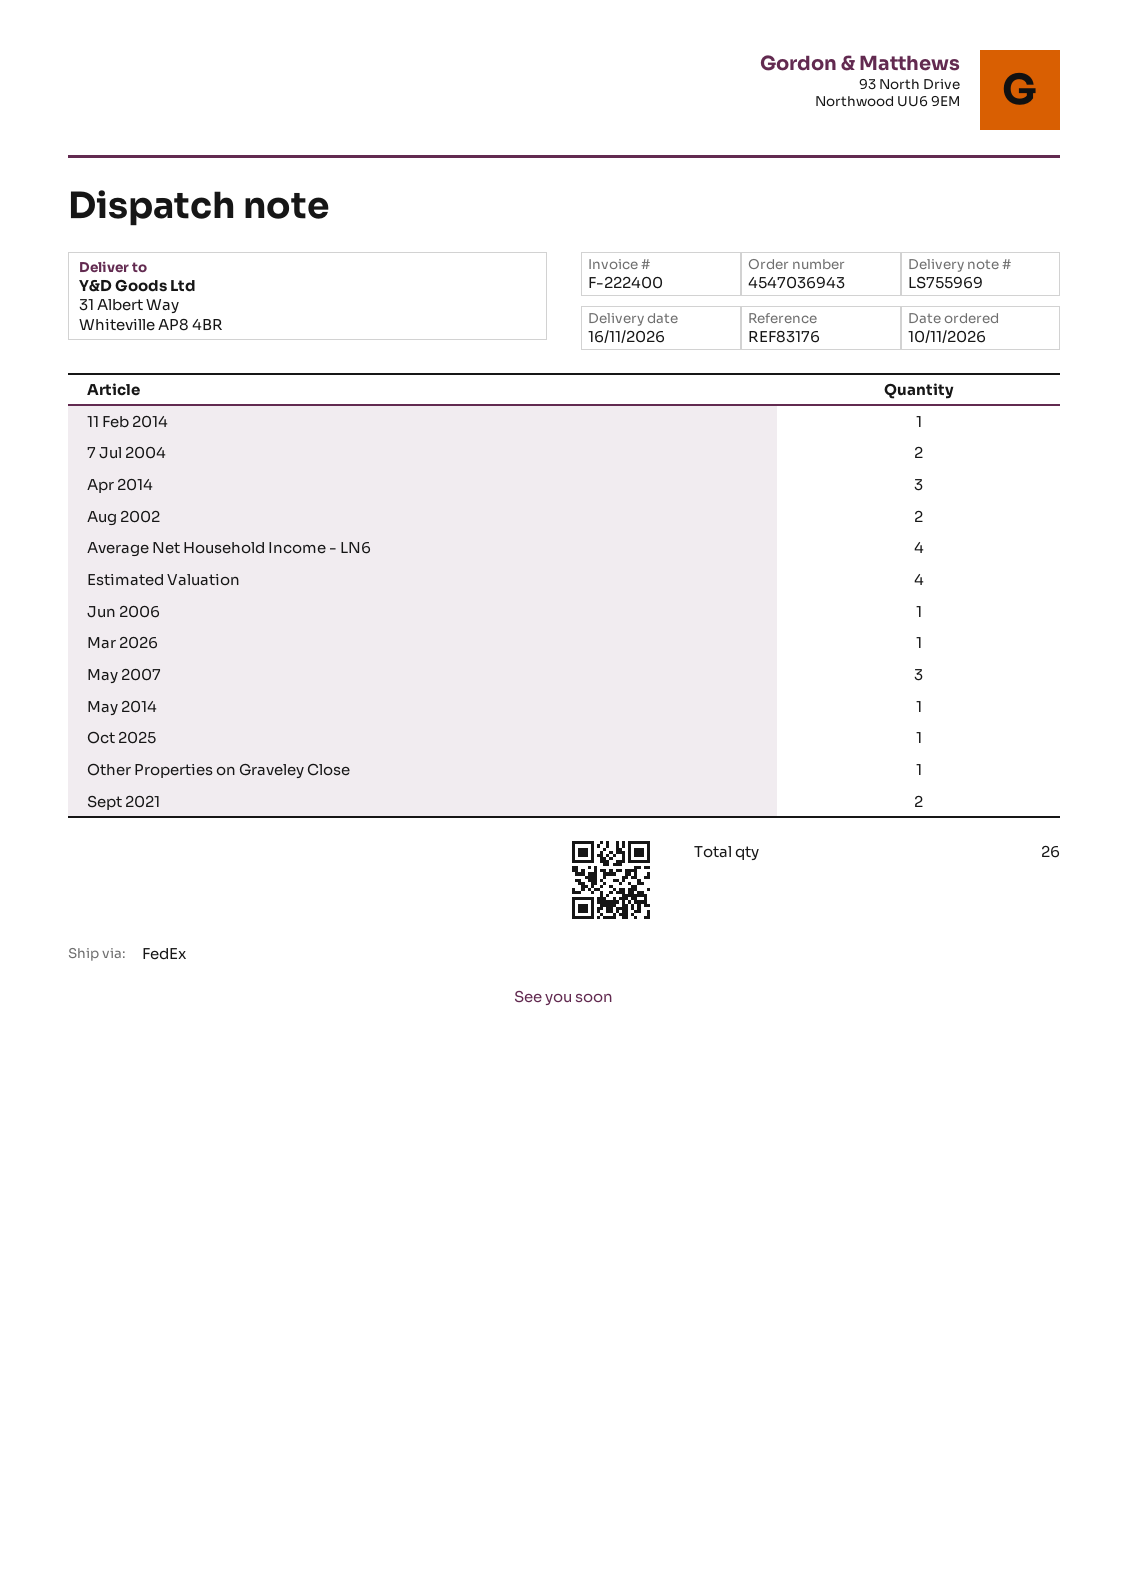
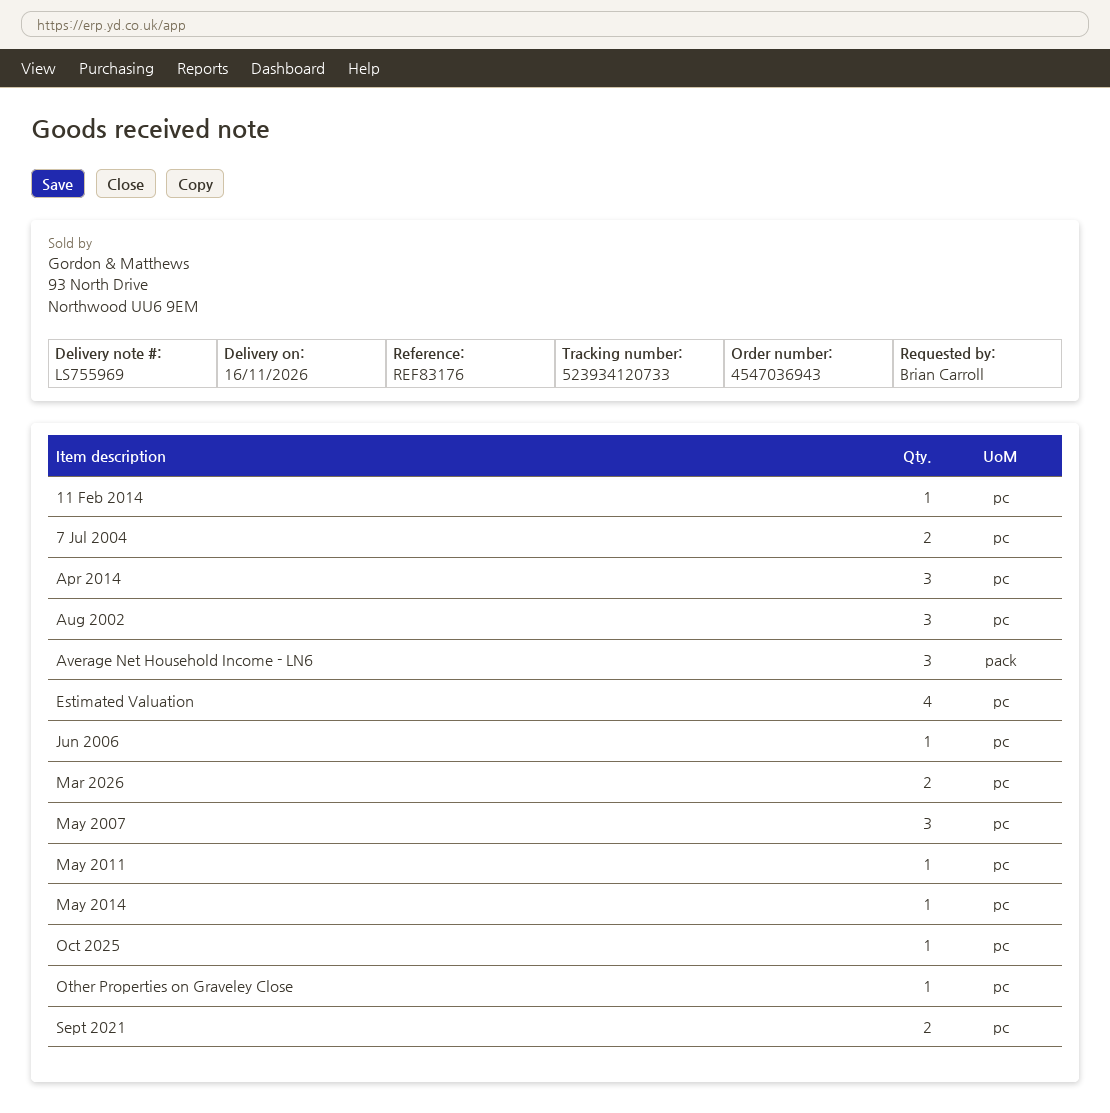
Aug 2002: 2 -> 3
Average Net Household Income - LN6: 4 -> 3
Mar 2026: 1 -> 2
May 2011: none -> 1

